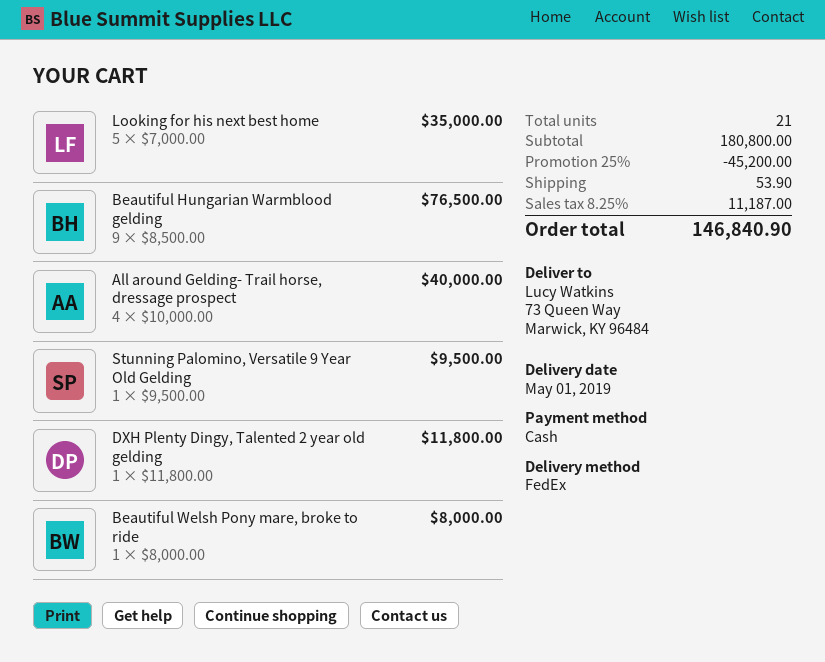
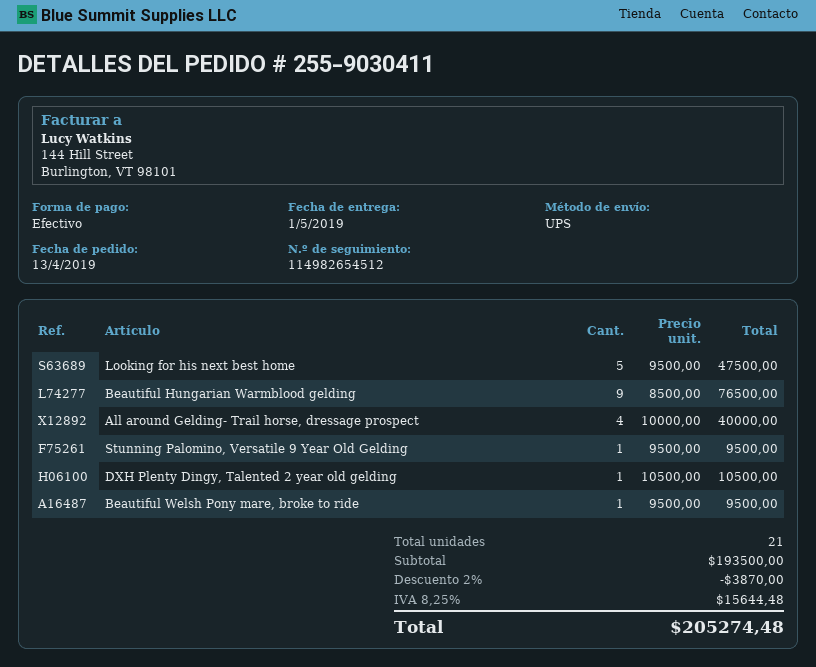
shipping method: FedEx -> UPS
Looking for his next best home: 5 x 7000.00 = 35000.00 -> 5 x 9500.00 = 47500.00
DXH Plenty Dingy, Talented 2 year old gelding: 1 x 11800.00 = 11800.00 -> 1 x 10500.00 = 10500.00
Beautiful Welsh Pony mare, broke to ride: 1 x 8000.00 = 8000.00 -> 1 x 9500.00 = 9500.00
subtotal: 180800.00 -> 193500.00
discount: 25% = 45200.00 -> 2% = 3870.00
shipping: 53.90 -> none
tax: 8.25% = 11187.00 -> 8.25% = 15644.48
total: 146840.90 -> 205274.48

